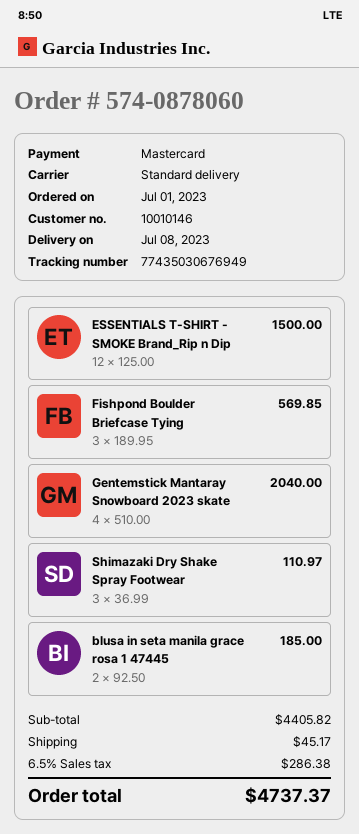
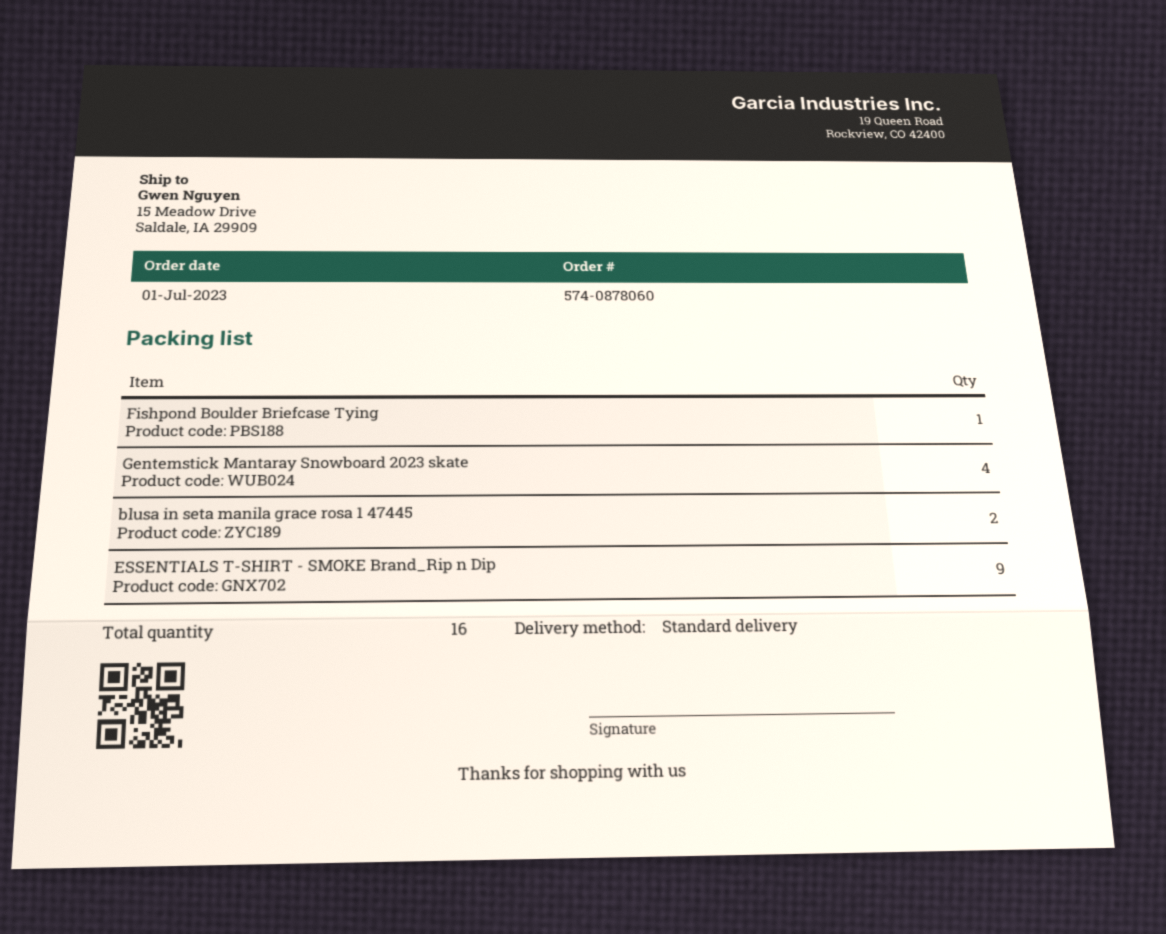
ESSENTIALS T-SHIRT - SMOKE Brand_Rip n Dip: 12 -> 9
Fishpond Boulder Briefcase Tying: 3 -> 1
Shimazaki Dry Shake Spray Footwear: 3 -> none

